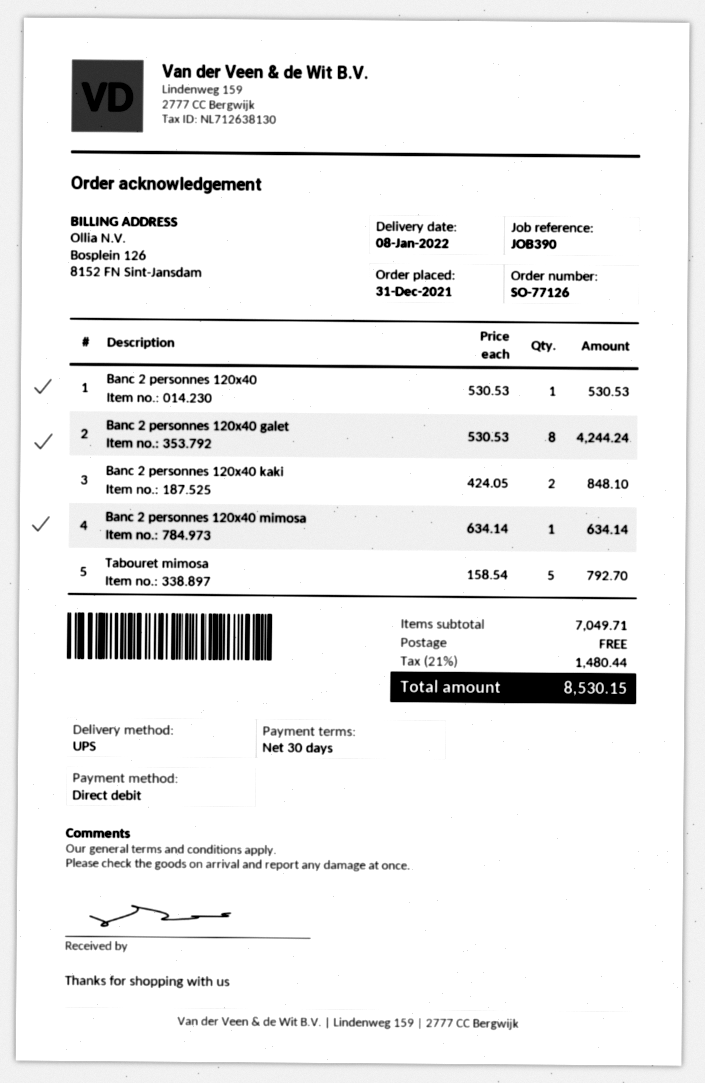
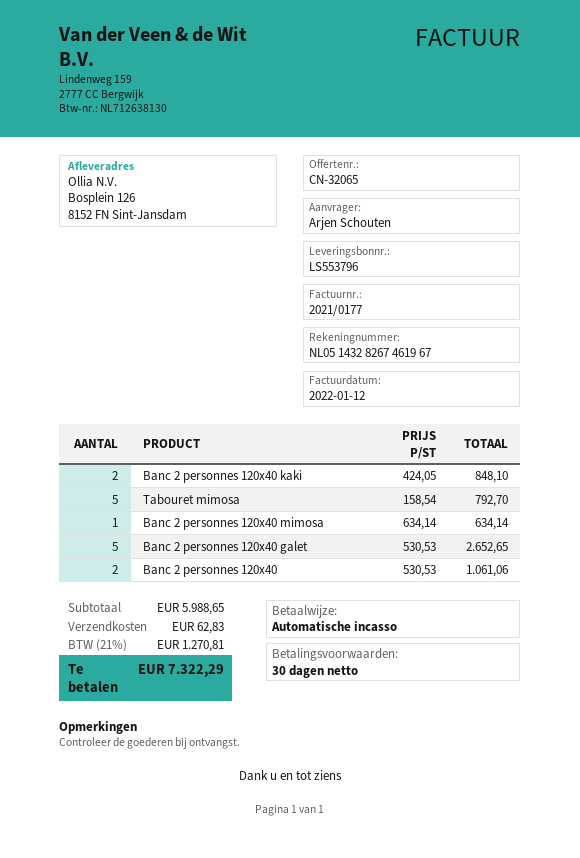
Banc 2 personnes 120x40: 1 x 530.53 = 530.53 -> 2 x 530.53 = 1061.06
Banc 2 personnes 120x40 galet: 8 x 530.53 = 4244.24 -> 5 x 530.53 = 2652.65
subtotal: 7049.71 -> 5988.65
shipping: 0.00 -> 62.83
tax: 21% = 1480.44 -> 21% = 1270.81
total: 8530.15 -> 7322.29

